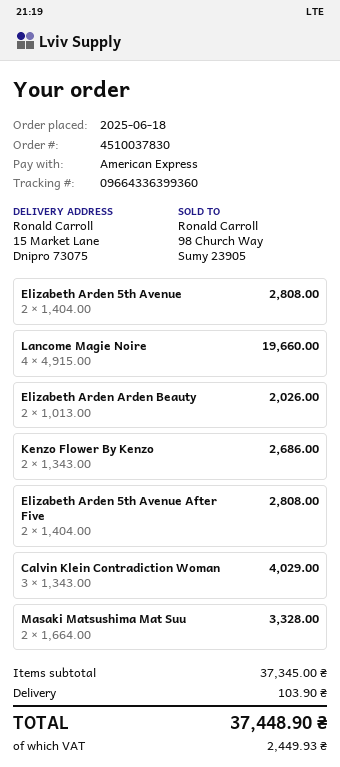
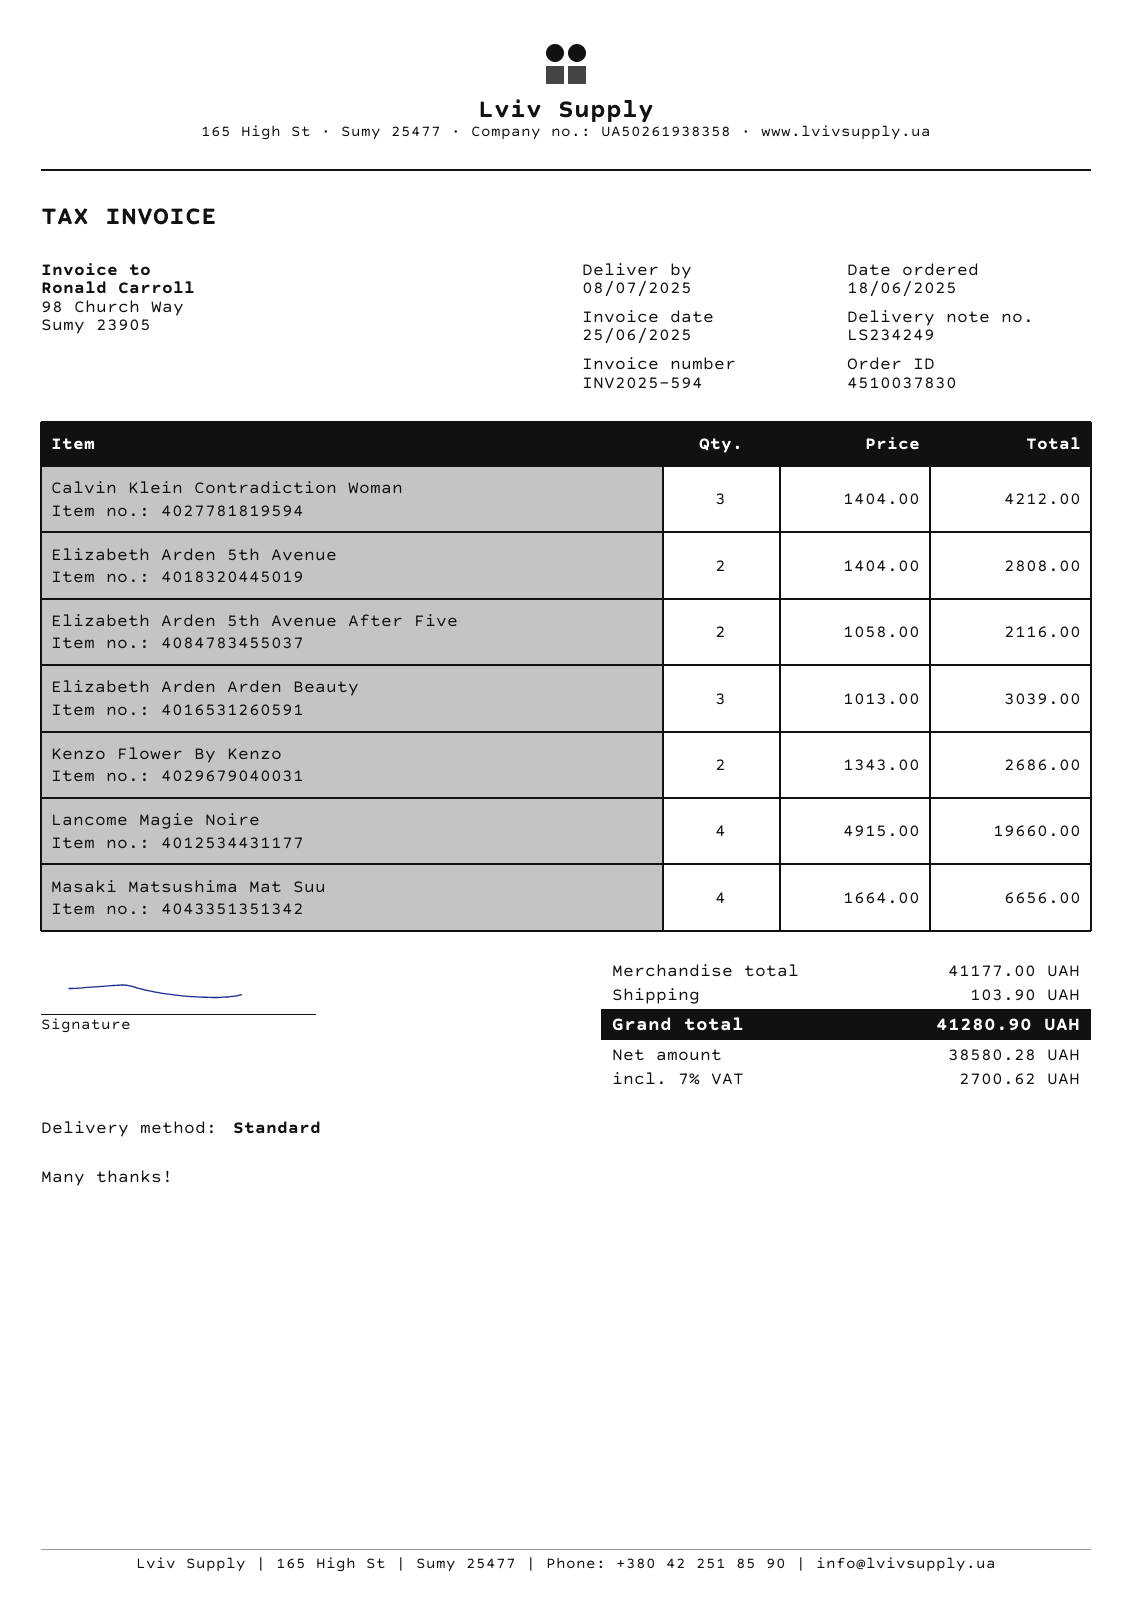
Elizabeth Arden Arden Beauty: 2 x 1013.00 = 2026.00 -> 3 x 1013.00 = 3039.00
Elizabeth Arden 5th Avenue After Five: 2 x 1404.00 = 2808.00 -> 2 x 1058.00 = 2116.00
Calvin Klein Contradiction Woman: 3 x 1343.00 = 4029.00 -> 3 x 1404.00 = 4212.00
Masaki Matsushima Mat Suu: 2 x 1664.00 = 3328.00 -> 4 x 1664.00 = 6656.00
subtotal: 37345.00 -> 41177.00
tax: 2449.93 -> 2700.62
total: 37448.90 -> 41280.90

